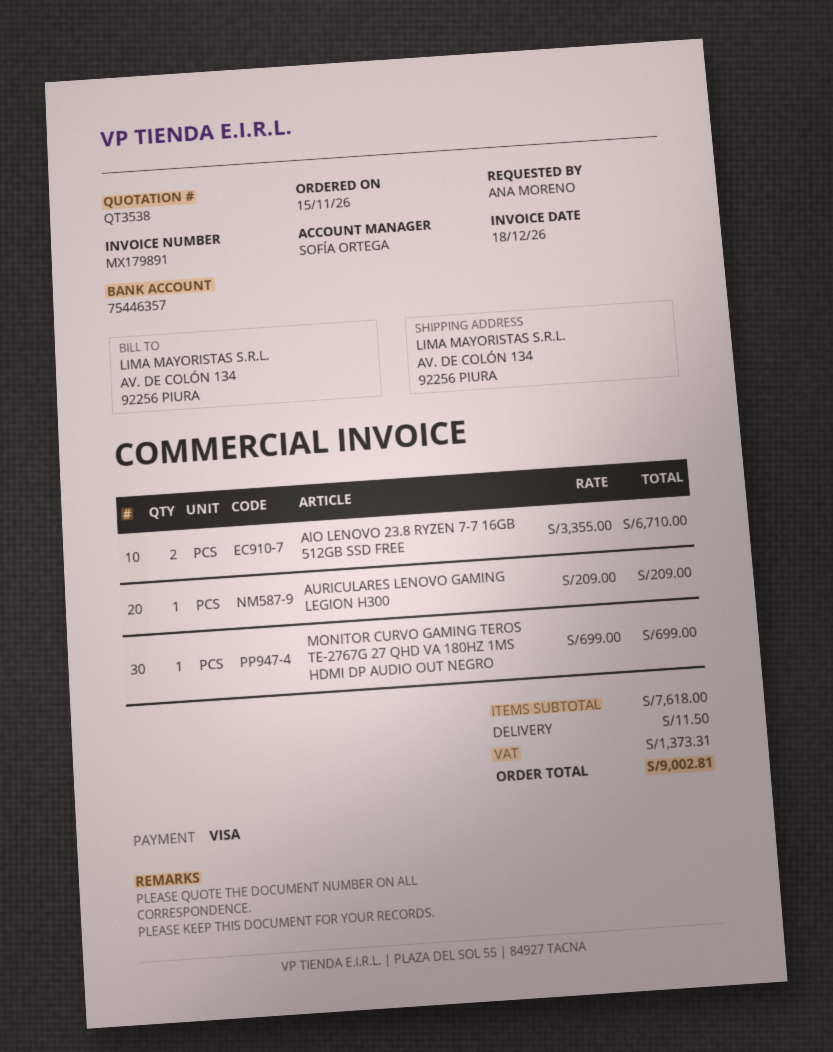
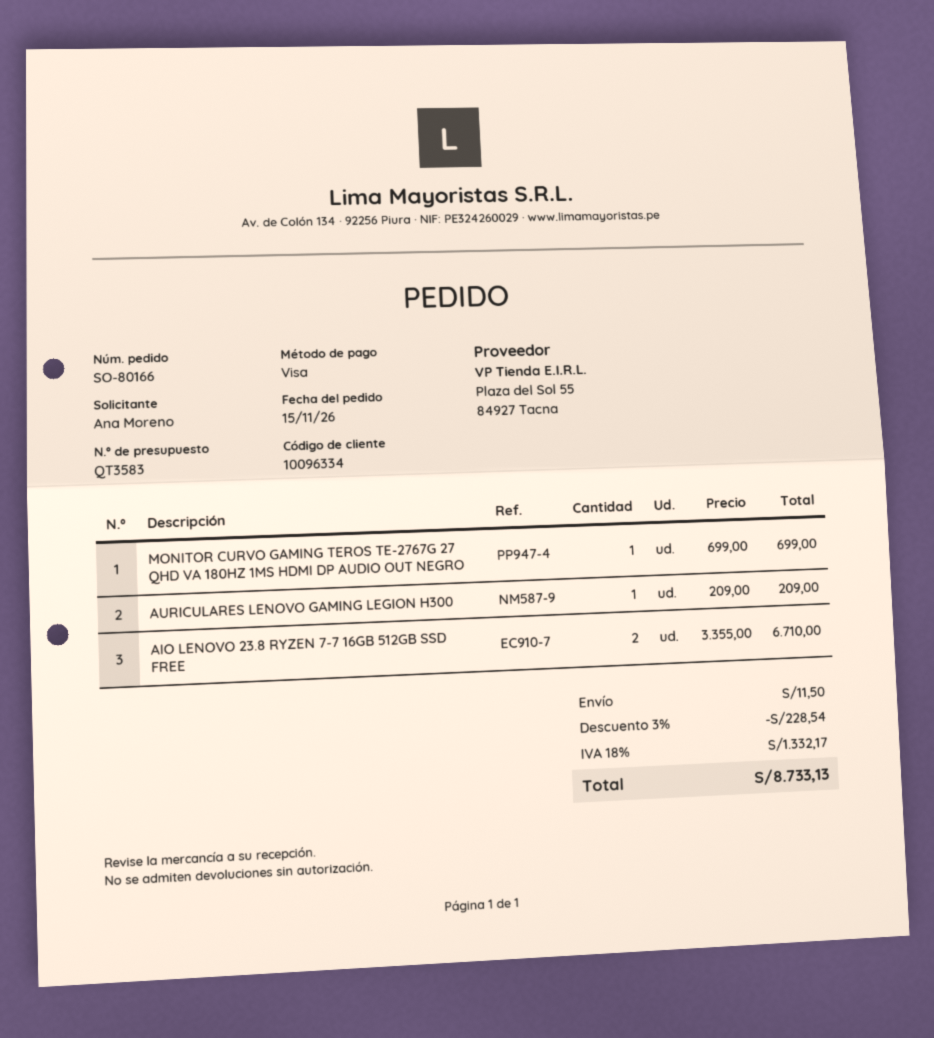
quote number: QT3538 -> QT3583
discount: none -> 3% = 228.54
tax: 1373.31 -> 1332.17
total: 9002.81 -> 8733.13

